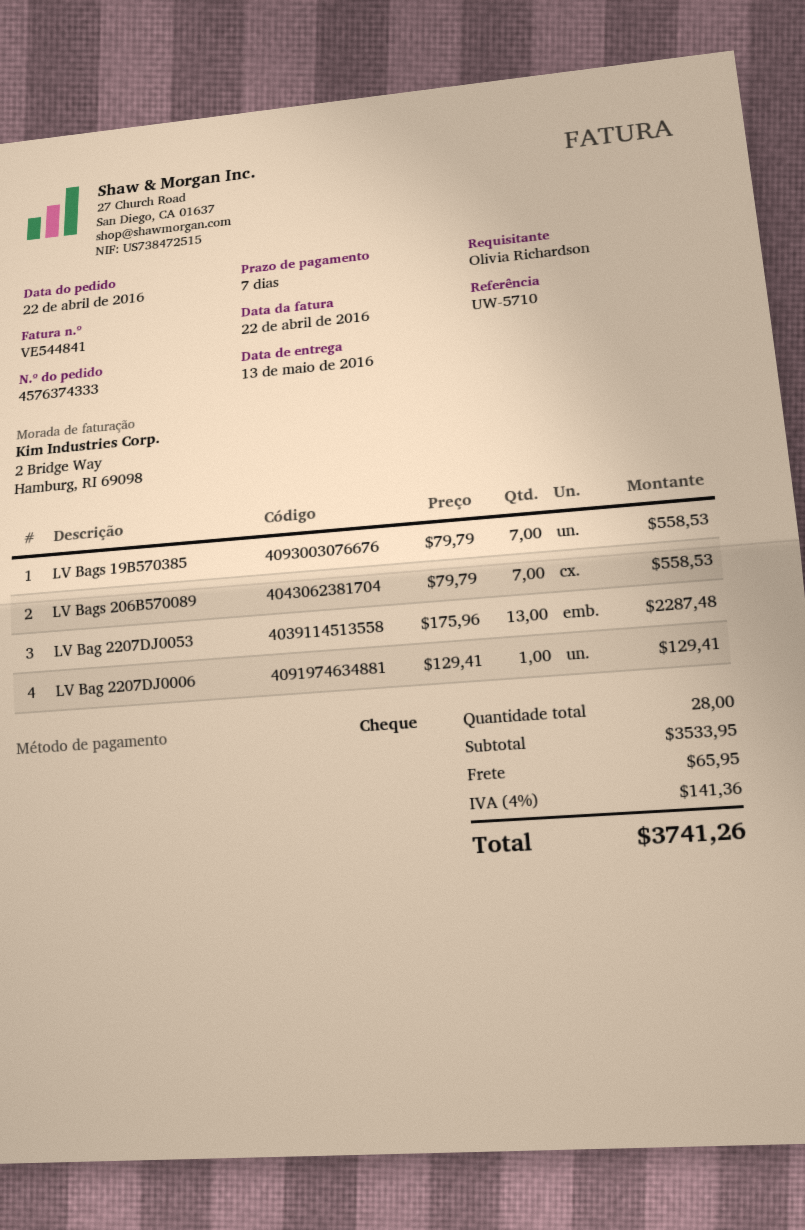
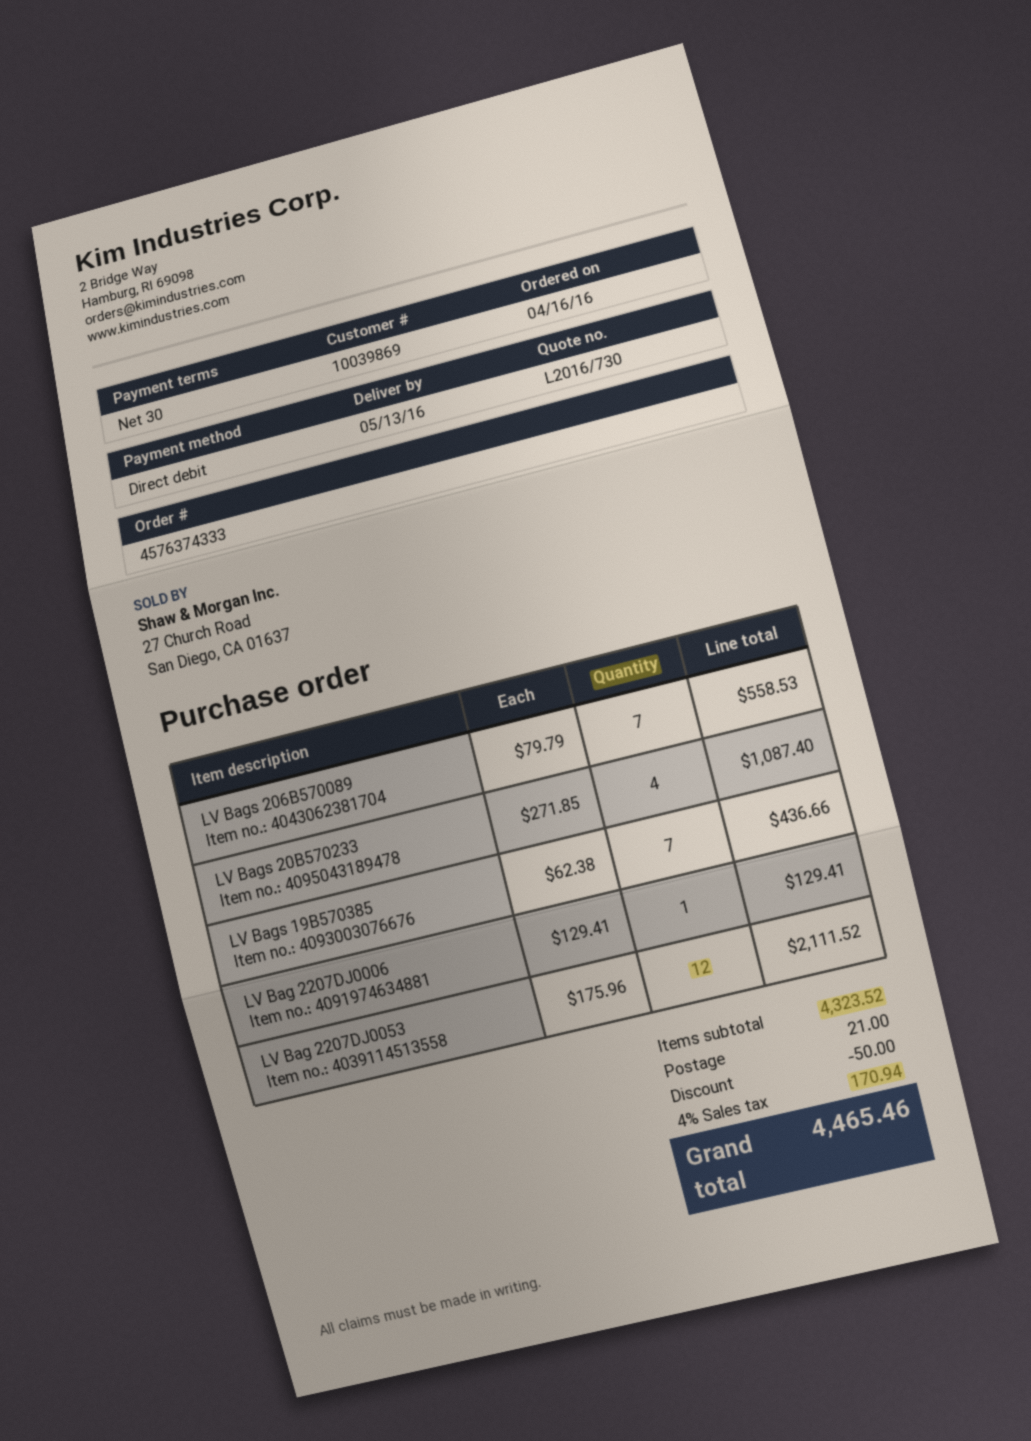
order date: 2016-04-22 -> 2016-04-16
payment terms: 7 days -> 30 days
payment method: cheque -> direct debit
LV Bags 19B570385: 7 x 79.79 = 558.53 -> 7 x 62.38 = 436.66
LV Bag 2207DJ0053: 13 x 175.96 = 2287.48 -> 12 x 175.96 = 2111.52
LV Bags 20B570233: none -> 4 x 271.85 = 1087.40
subtotal: 3533.95 -> 4323.52
discount: none -> 50.00
shipping: 65.95 -> 21.00
tax: 4% = 141.36 -> 4% = 170.94
total: 3741.26 -> 4465.46

